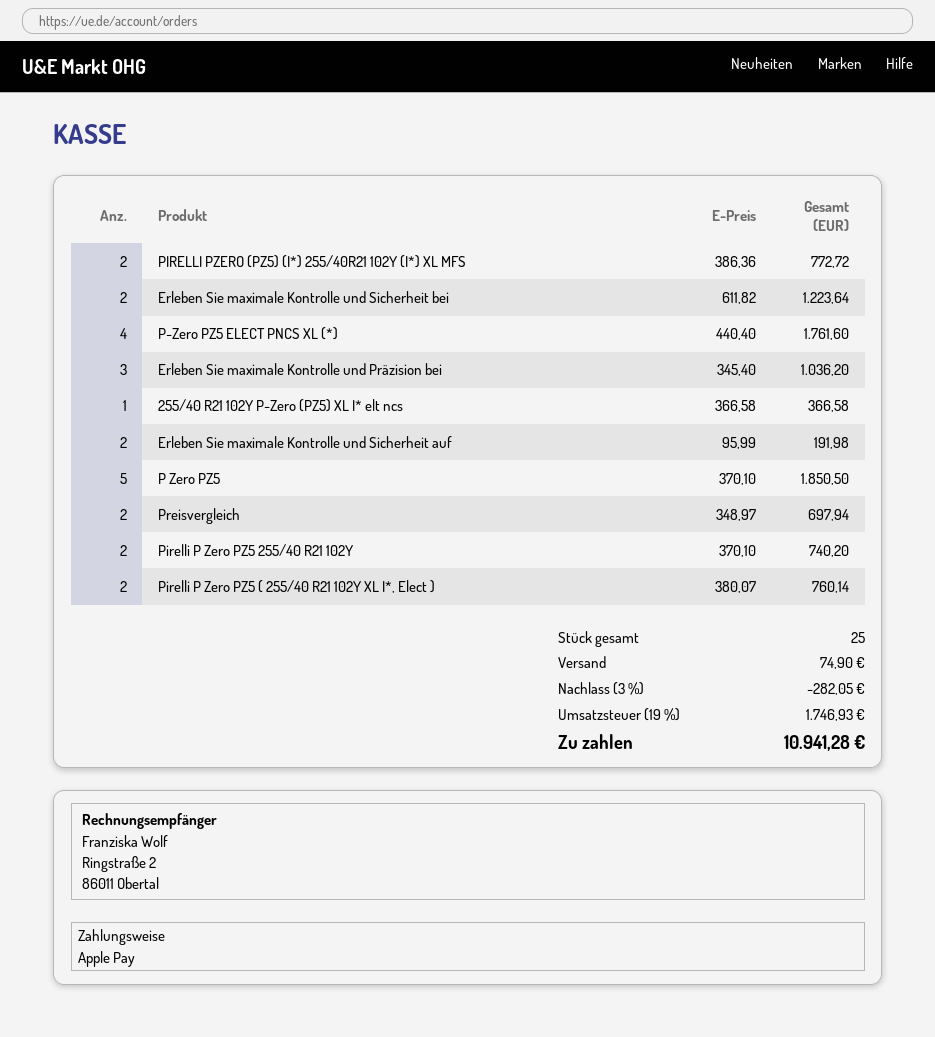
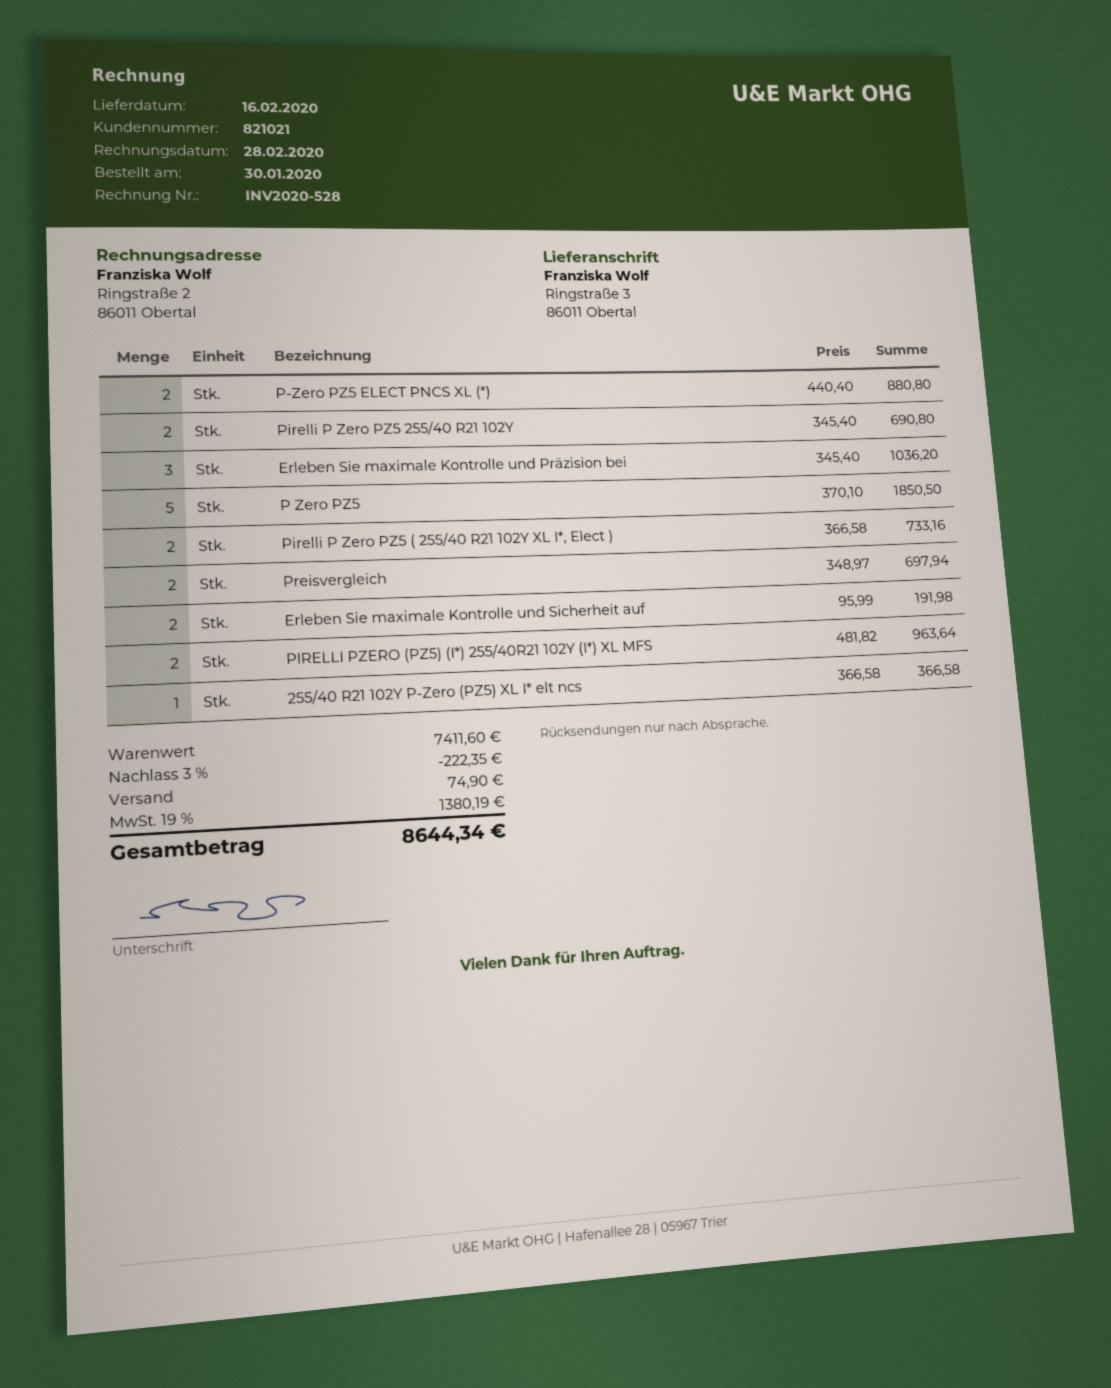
PIRELLI PZERO (PZ5) (I*) 255/40R21 102Y (I*) XL MFS: 2 x 386.36 = 772.72 -> 2 x 481.82 = 963.64
Erleben Sie maximale Kontrolle und Sicherheit bei: 2 x 611.82 = 1223.64 -> none
P-Zero PZ5 ELECT PNCS XL (*): 4 x 440.40 = 1761.60 -> 2 x 440.40 = 880.80
Pirelli P Zero PZ5 255/40 R21 102Y: 2 x 370.10 = 740.20 -> 2 x 345.40 = 690.80
Pirelli P Zero PZ5 ( 255/40 R21 102Y XL I*, Elect ): 2 x 380.07 = 760.14 -> 2 x 366.58 = 733.16
discount: 3% = 282.05 -> 3% = 222.35
tax: 19% = 1746.93 -> 19% = 1380.19
total: 10941.28 -> 8644.34

